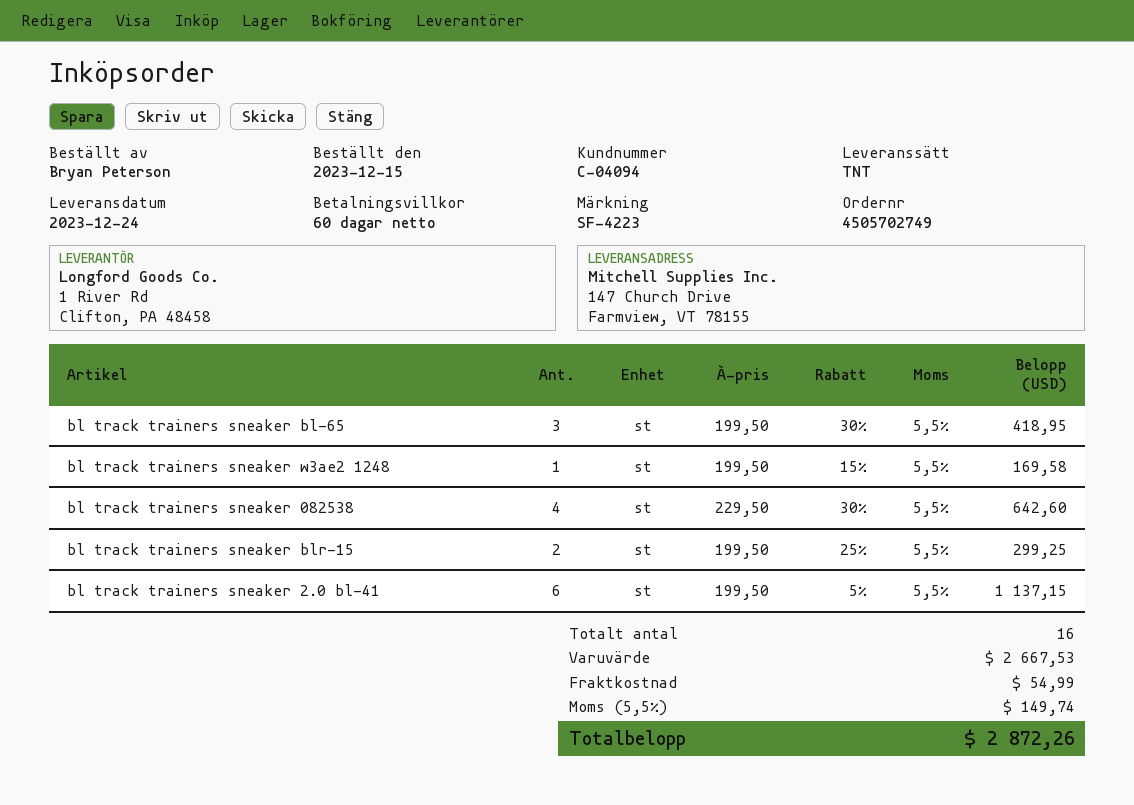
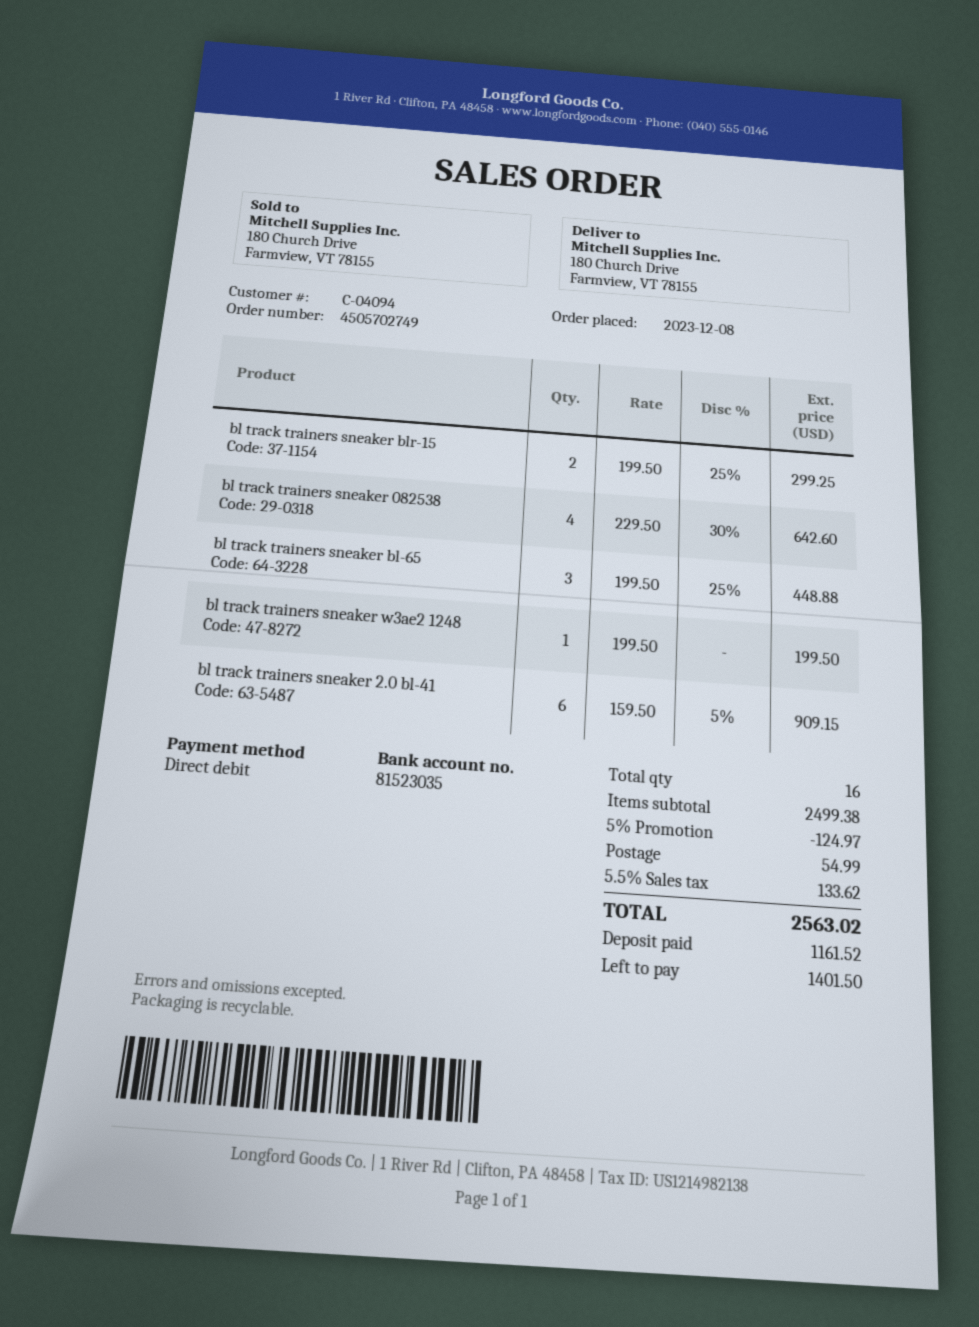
order date: 2023-12-15 -> 2023-12-08
ship to: 147 Church Drive, Farmview, VT 78155 -> 180 Church Drive, Farmview, VT 78155
bl track trainers sneaker bl-65: 3 x 199.50 - 30% = 418.95 -> 3 x 199.50 - 25% = 448.88
bl track trainers sneaker w3ae2 1248: 1 x 199.50 - 15% = 169.58 -> 1 x 199.50 = 199.50
bl track trainers sneaker 2.0 bl-41: 6 x 199.50 - 5% = 1137.15 -> 6 x 159.50 - 5% = 909.15
subtotal: 2667.53 -> 2499.38
discount: none -> 5% = 124.97
tax: 5.5% = 149.74 -> 5.5% = 133.62
total: 2872.26 -> 2563.02

